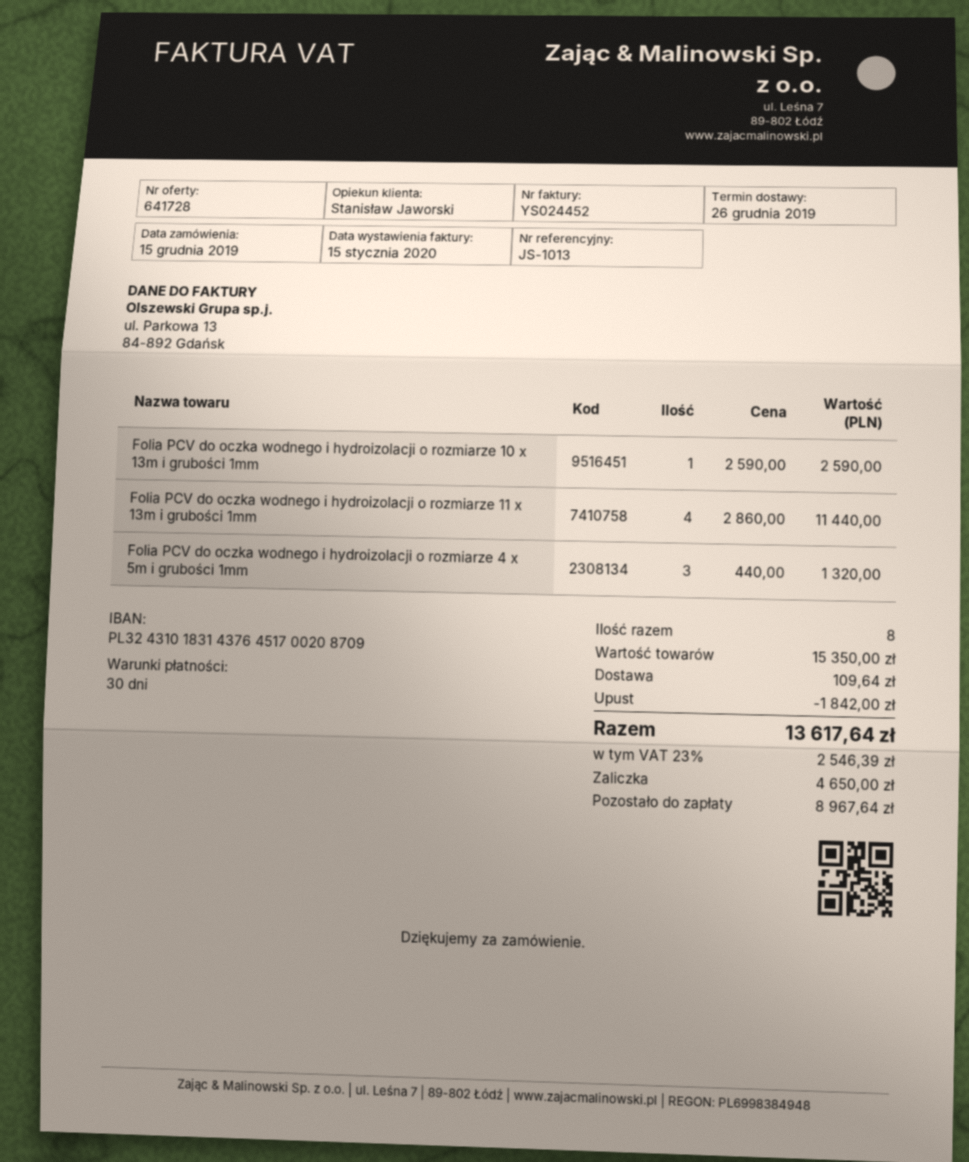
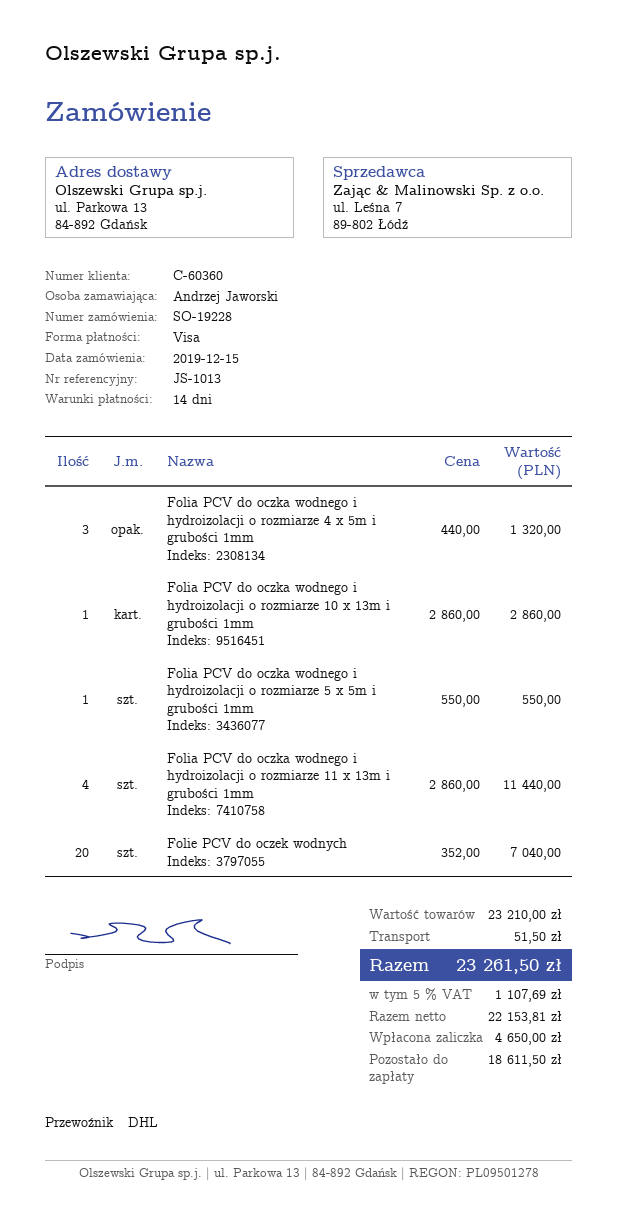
payment terms: 30 days -> 14 days
Folia PCV do oczka wodnego i hydroizolacji o rozmiarze 10 x 13m i grubości 1mm: 1 x 2590.00 = 2590.00 -> 1 x 2860.00 = 2860.00
Folia PCV do oczka wodnego i hydroizolacji o rozmiarze 5 x 5m i grubości 1mm: none -> 1 x 550.00 = 550.00
Folie PCV do oczek wodnych: none -> 20 x 352.00 = 7040.00
subtotal: 15350.00 -> 23210.00
discount: 1842.00 -> none
shipping: 109.64 -> 51.50
tax: 23% = 2546.39 -> 5% = 1107.69
total: 13617.64 -> 23261.50
balance: 8967.64 -> 18611.50

